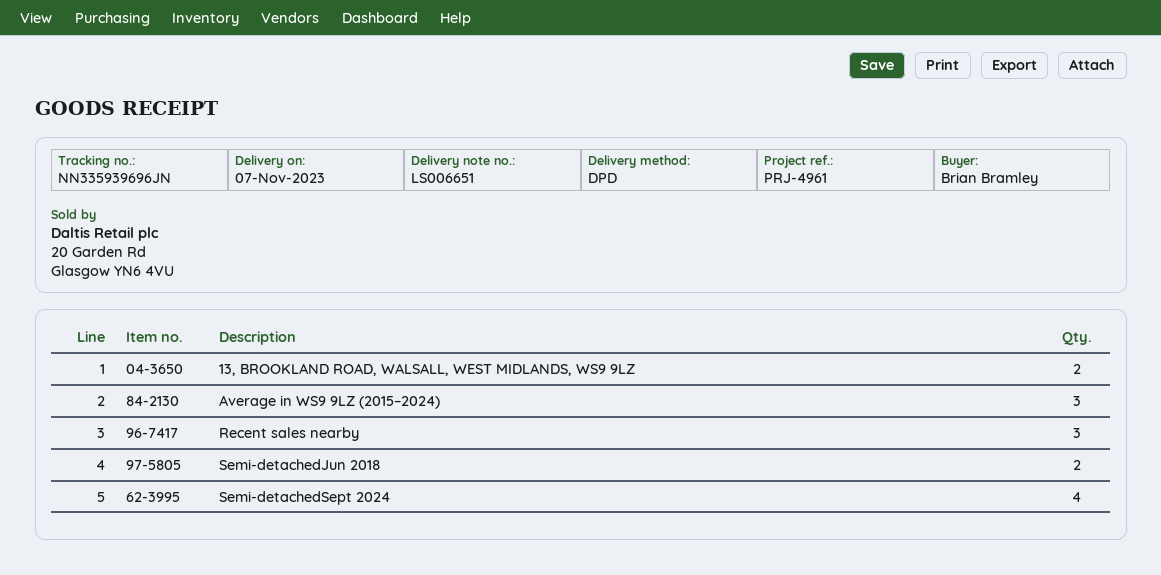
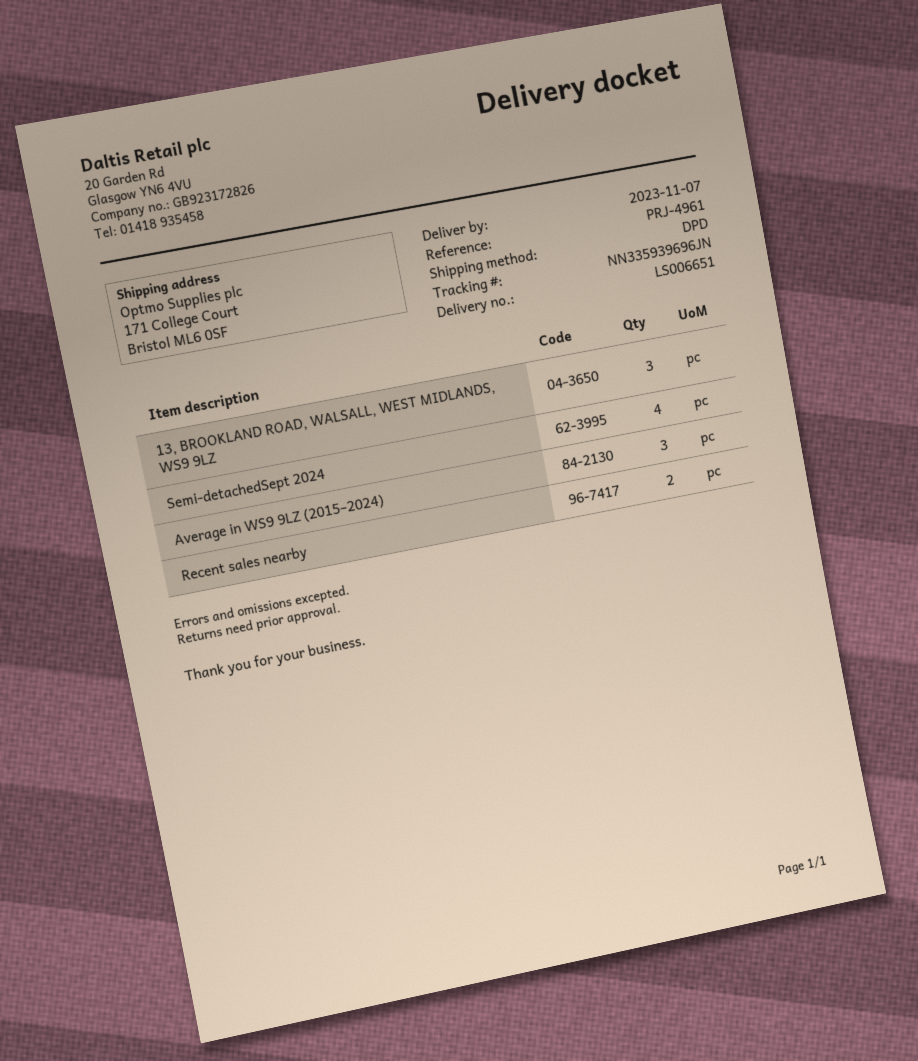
13, BROOKLAND ROAD, WALSALL, WEST MIDLANDS, WS9 9LZ: 2 -> 3
Recent sales nearby: 3 -> 2
Semi-detachedJun 2018: 2 -> none

